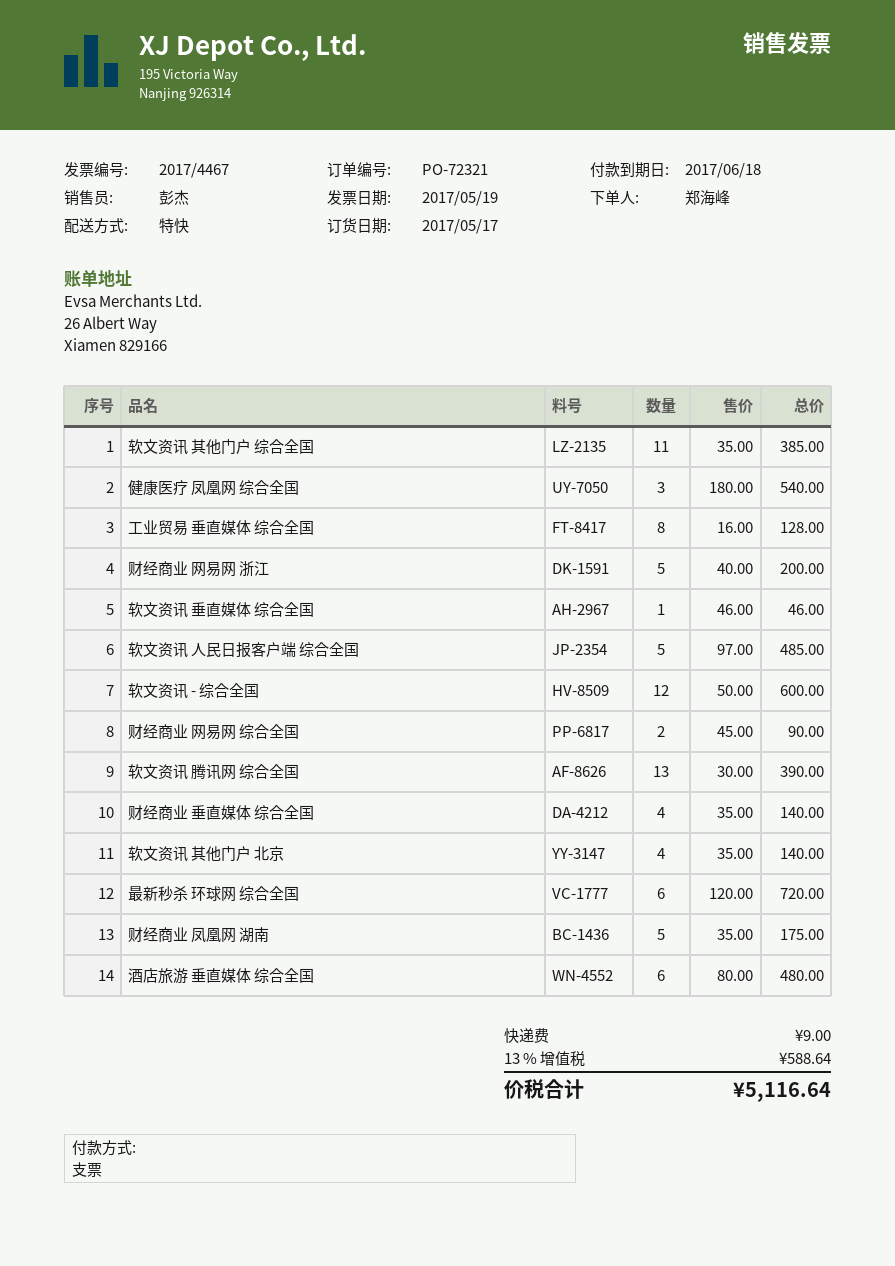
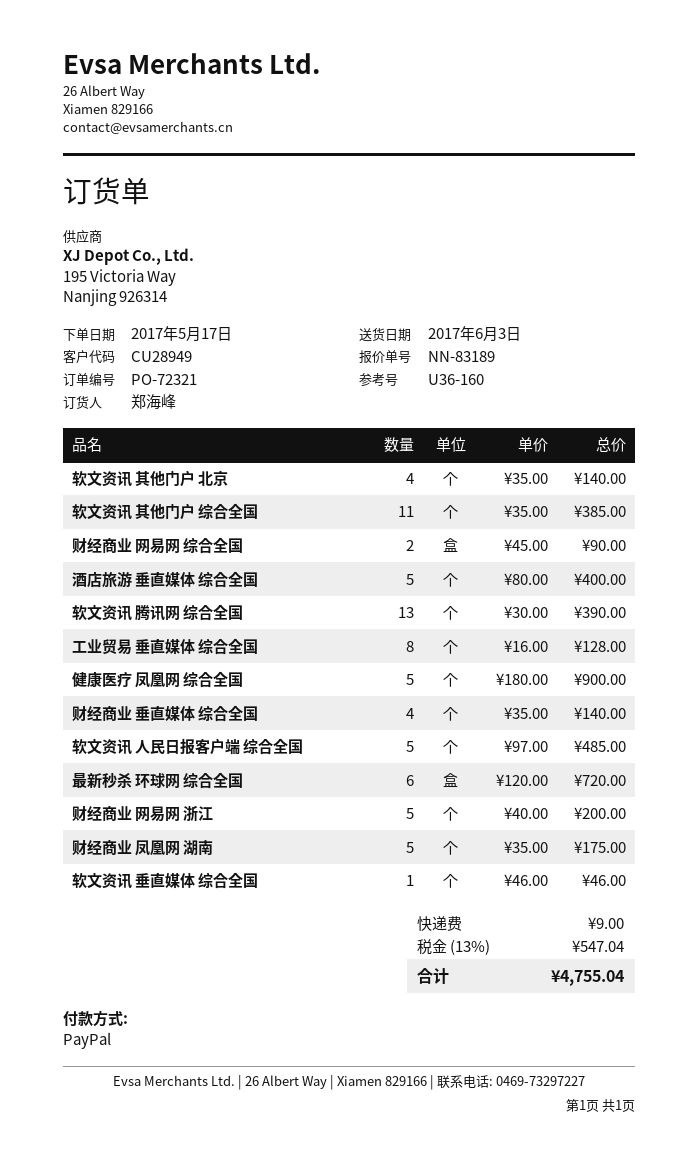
payment method: cheque -> PayPal
健康医疗 凤凰网 综合全国: 3 x 180.00 = 540.00 -> 5 x 180.00 = 900.00
软文资讯 - 综合全国: 12 x 50.00 = 600.00 -> none
酒店旅游 垂直媒体 综合全国: 6 x 80.00 = 480.00 -> 5 x 80.00 = 400.00
tax: 13% = 588.64 -> 13% = 547.04
total: 5116.64 -> 4755.04

